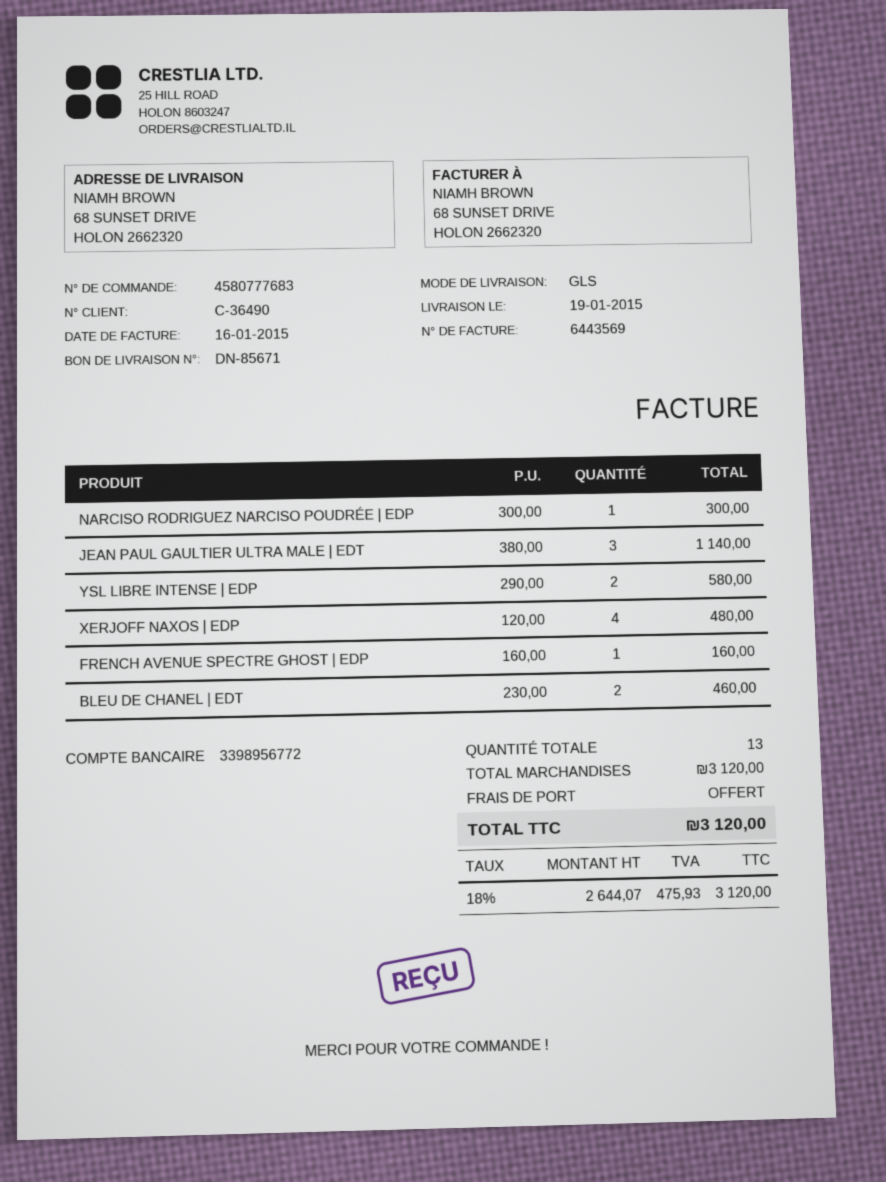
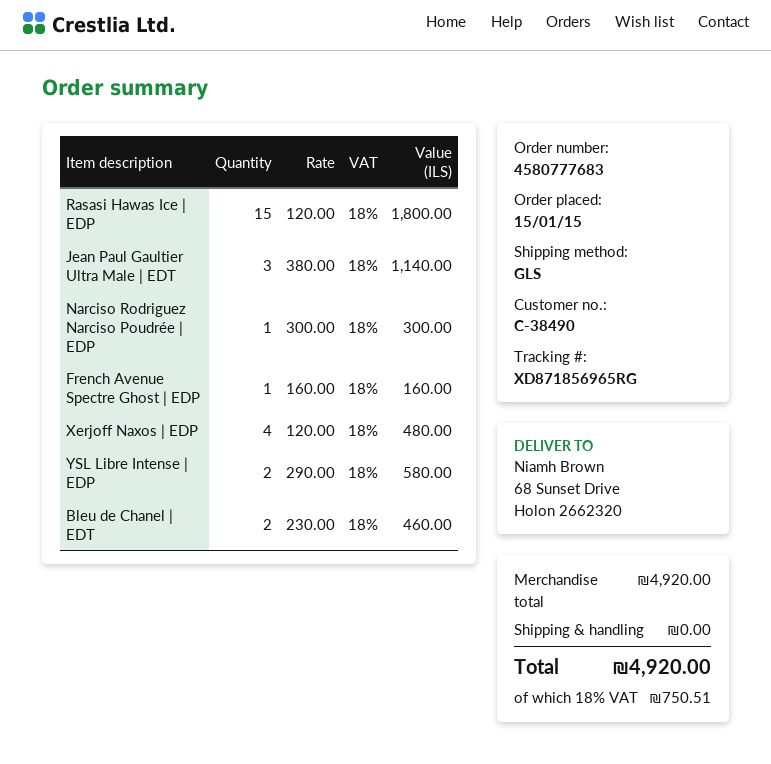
customer number: C-36490 -> C-38490
Rasasi Hawas Ice | EDP: none -> 15 x 120.00 = 1800.00
subtotal: 3120.00 -> 4920.00
tax: 18% = 475.93 -> 18% = 750.51
total: 3120.00 -> 4920.00

